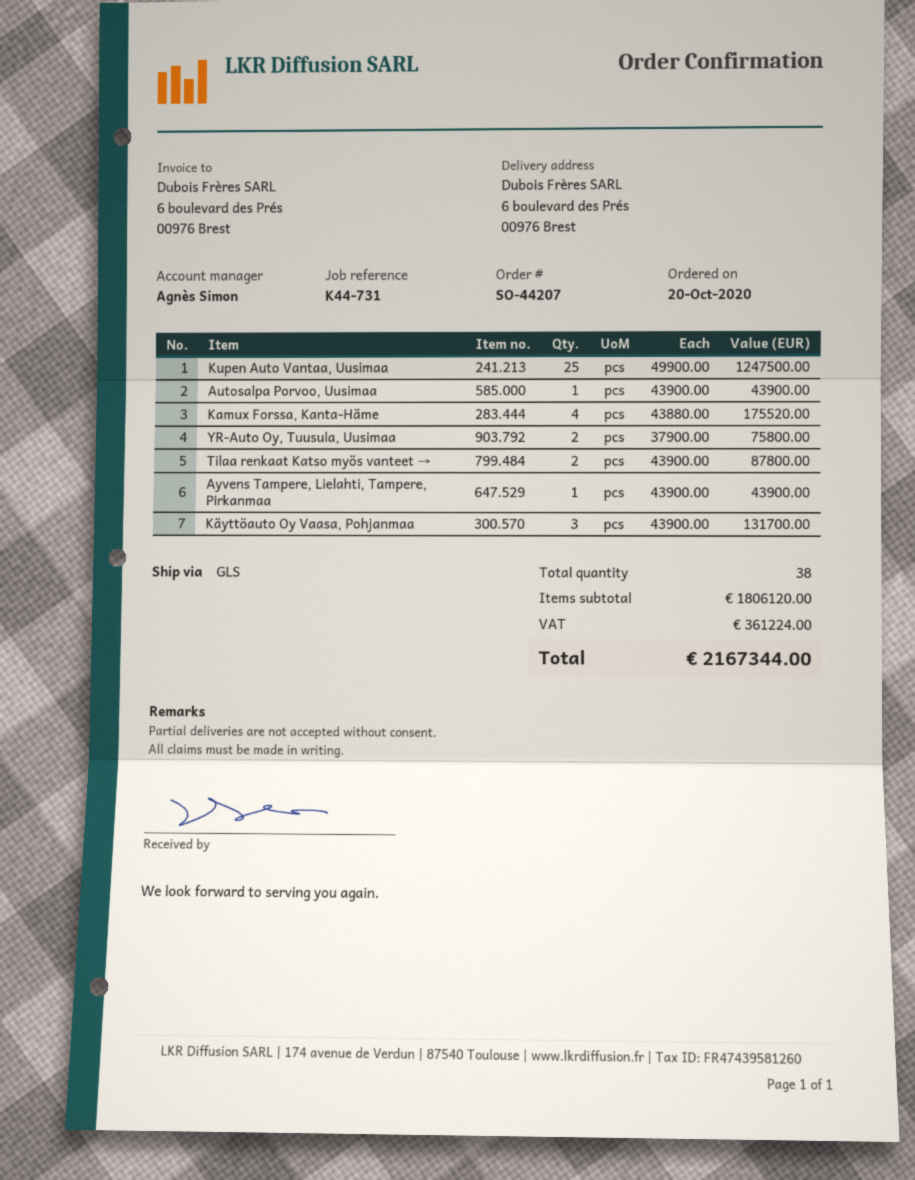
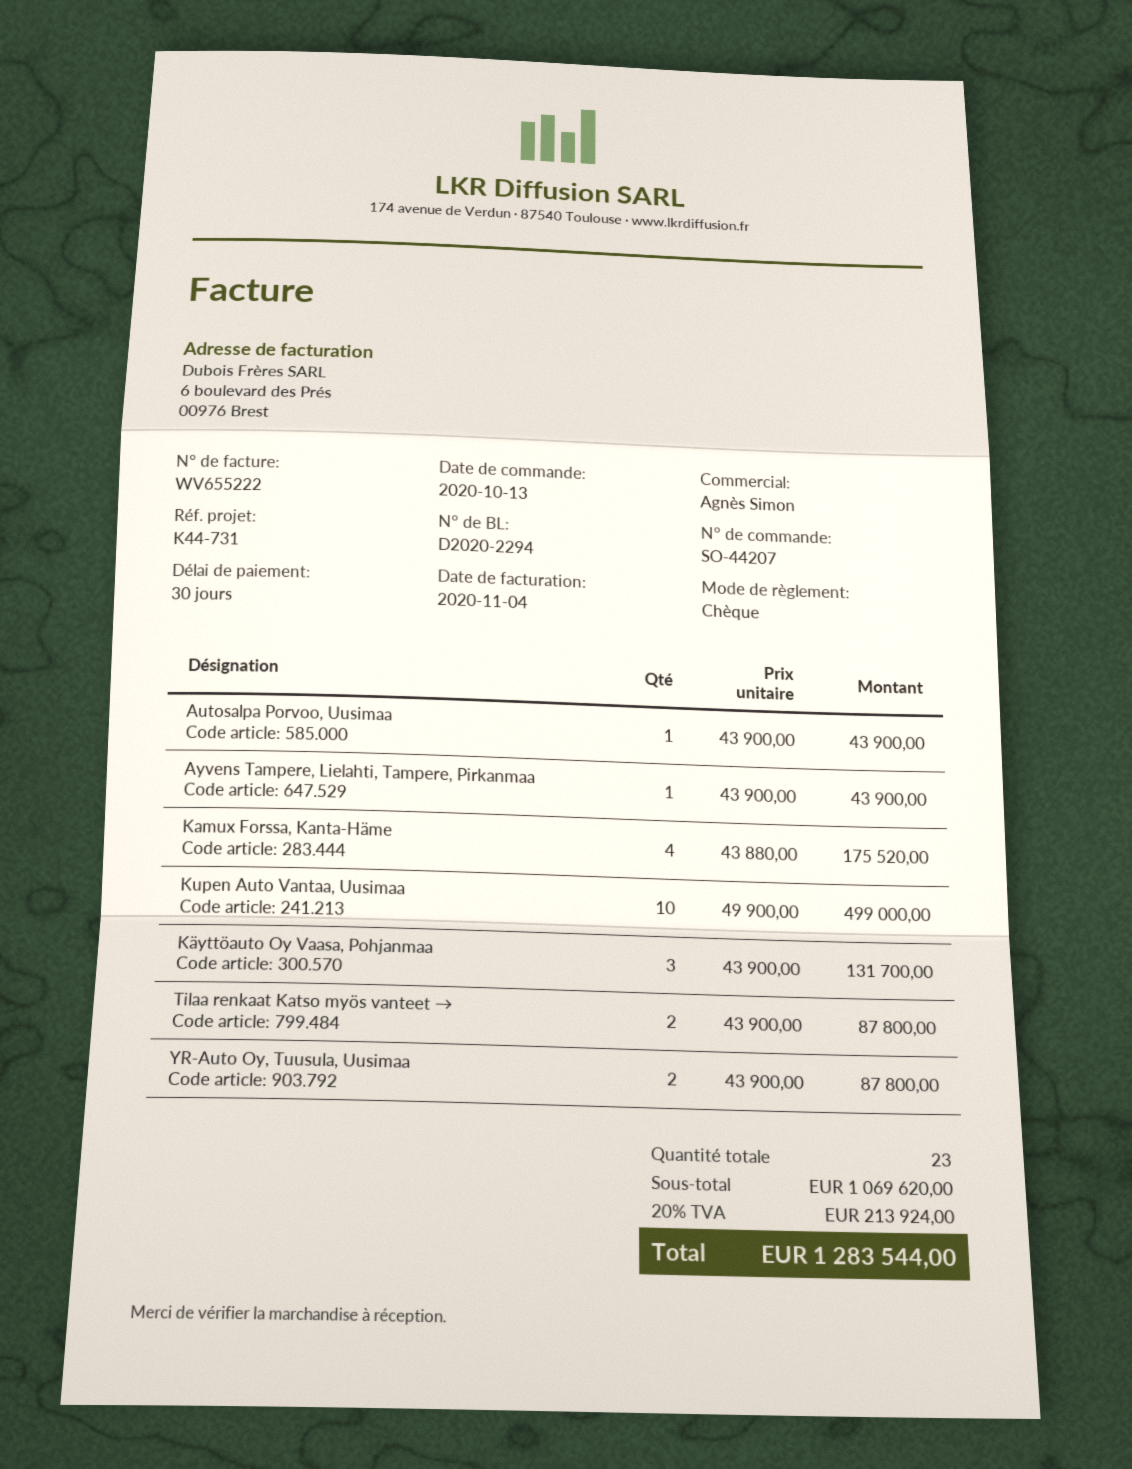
order date: 2020-10-20 -> 2020-10-13
Kupen Auto Vantaa, Uusimaa: 25 x 49900.00 = 1247500.00 -> 10 x 49900.00 = 499000.00
YR-Auto Oy, Tuusula, Uusimaa: 2 x 37900.00 = 75800.00 -> 2 x 43900.00 = 87800.00
total quantity: 38 -> 23
subtotal: 1806120.00 -> 1069620.00
tax: 361224.00 -> 213924.00
total: 2167344.00 -> 1283544.00

